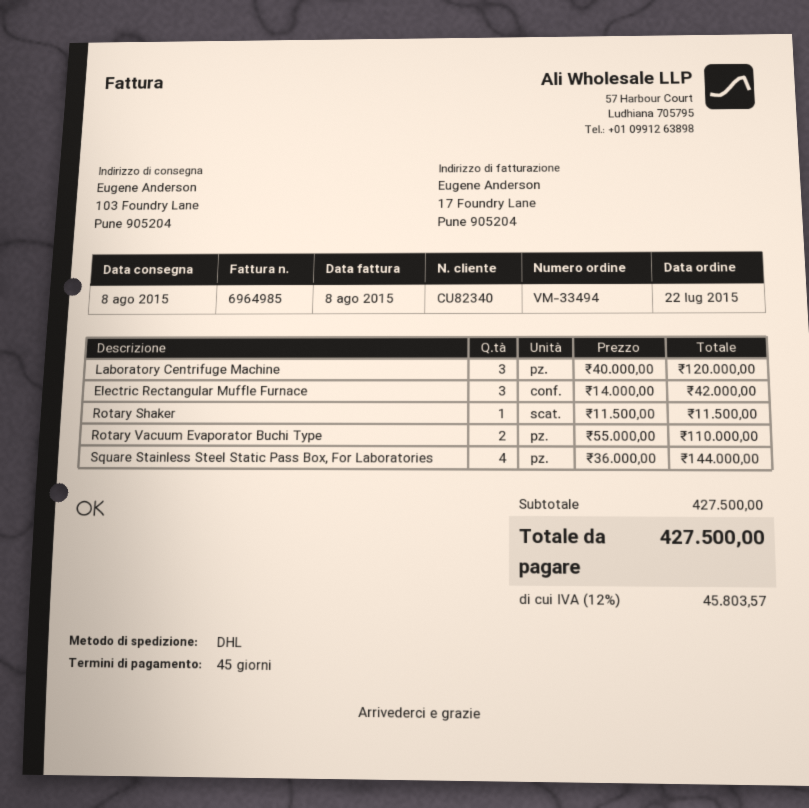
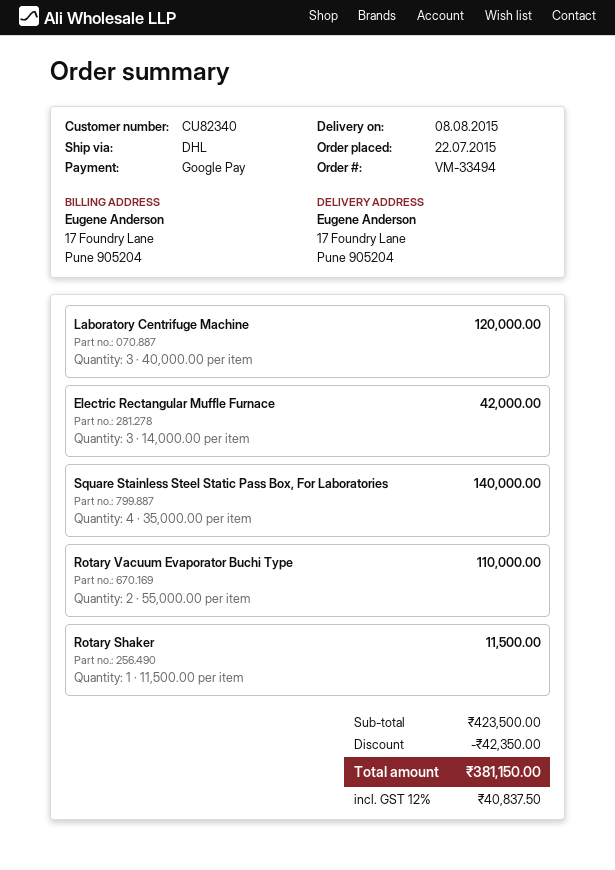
ship to: 103 Foundry Lane, Pune 905204 -> 17 Foundry Lane, Pune 905204
Square Stainless Steel Static Pass Box, For Laboratories: 4 x 36000.00 = 144000.00 -> 4 x 35000.00 = 140000.00
subtotal: 427500.00 -> 423500.00
discount: none -> 42350.00
tax: 12% = 45803.57 -> 12% = 40837.50
total: 427500.00 -> 381150.00

